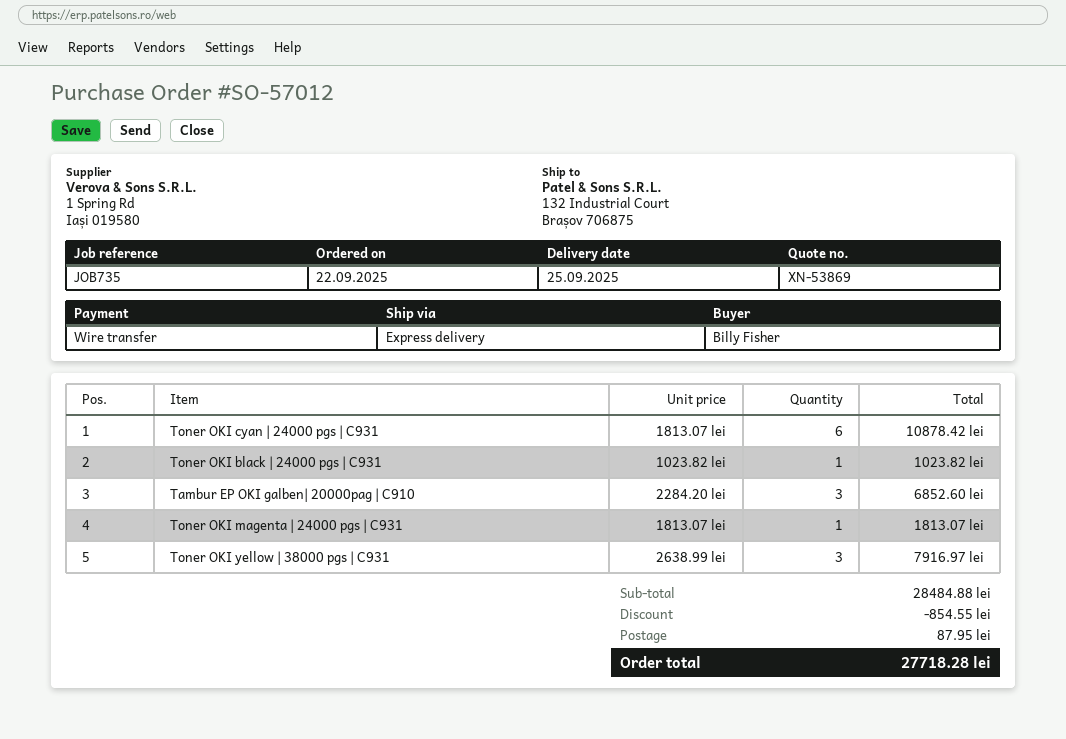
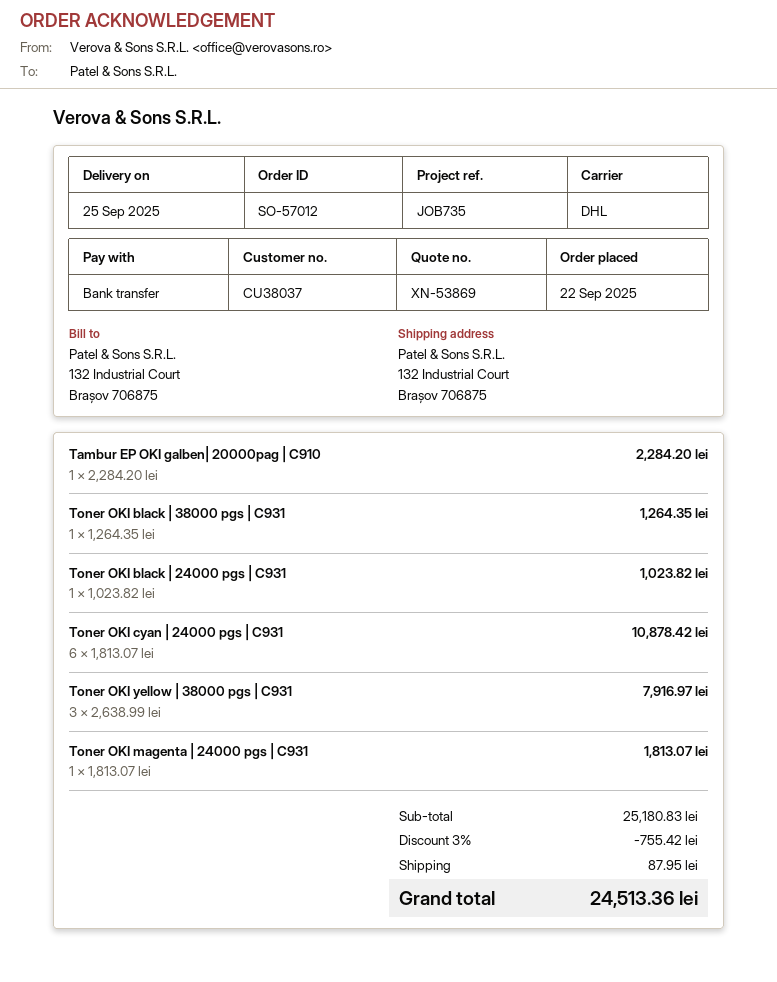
shipping method: express -> DHL
Tambur EP OKI galben| 20000pag | C910: 3 x 2284.20 = 6852.60 -> 1 x 2284.20 = 2284.20
Toner OKI black | 38000 pgs | C931: none -> 1 x 1264.35 = 1264.35
subtotal: 28484.88 -> 25180.83
discount: 854.55 -> 755.42
total: 27718.28 -> 24513.36

